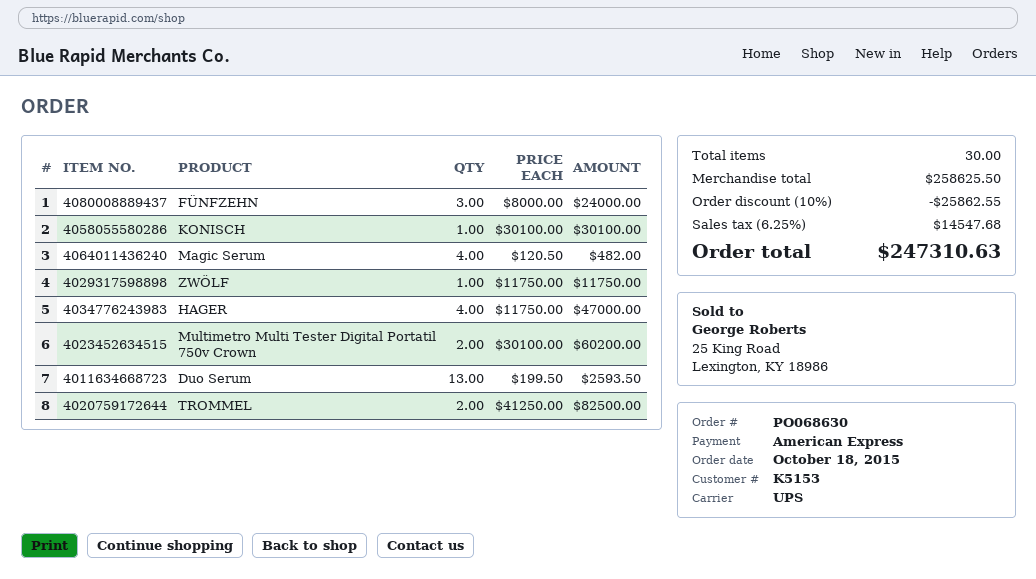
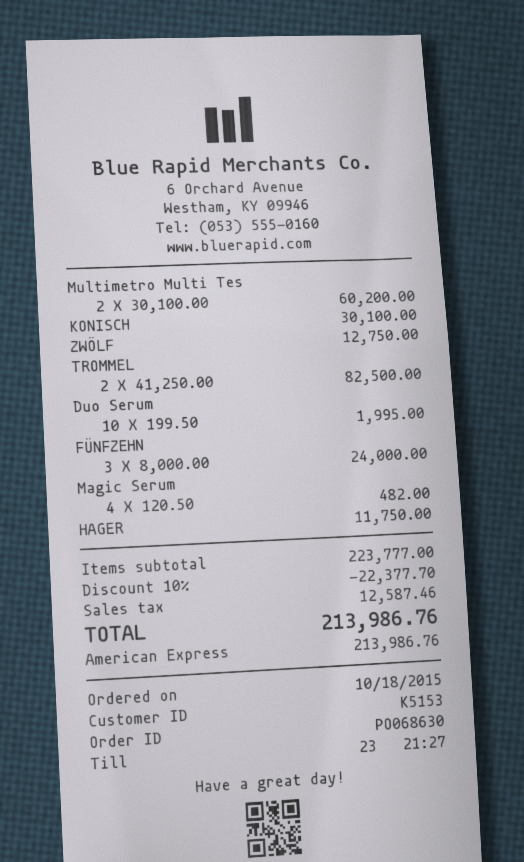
ZWÖLF: 1 x 11750.00 = 11750.00 -> 1 x 12750.00 = 12750.00
HAGER: 4 x 11750.00 = 47000.00 -> 1 x 11750.00 = 11750.00
Duo Serum: 13 x 199.50 = 2593.50 -> 10 x 199.50 = 1995.00
subtotal: 258625.50 -> 223777.00
discount: 10% = 25862.55 -> 10% = 22377.70
tax: 14547.68 -> 12587.46
total: 247310.63 -> 213986.76

